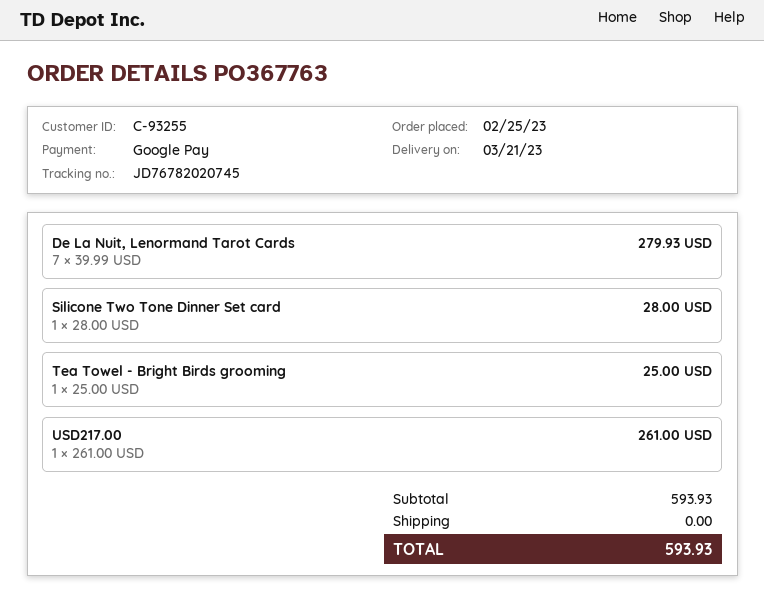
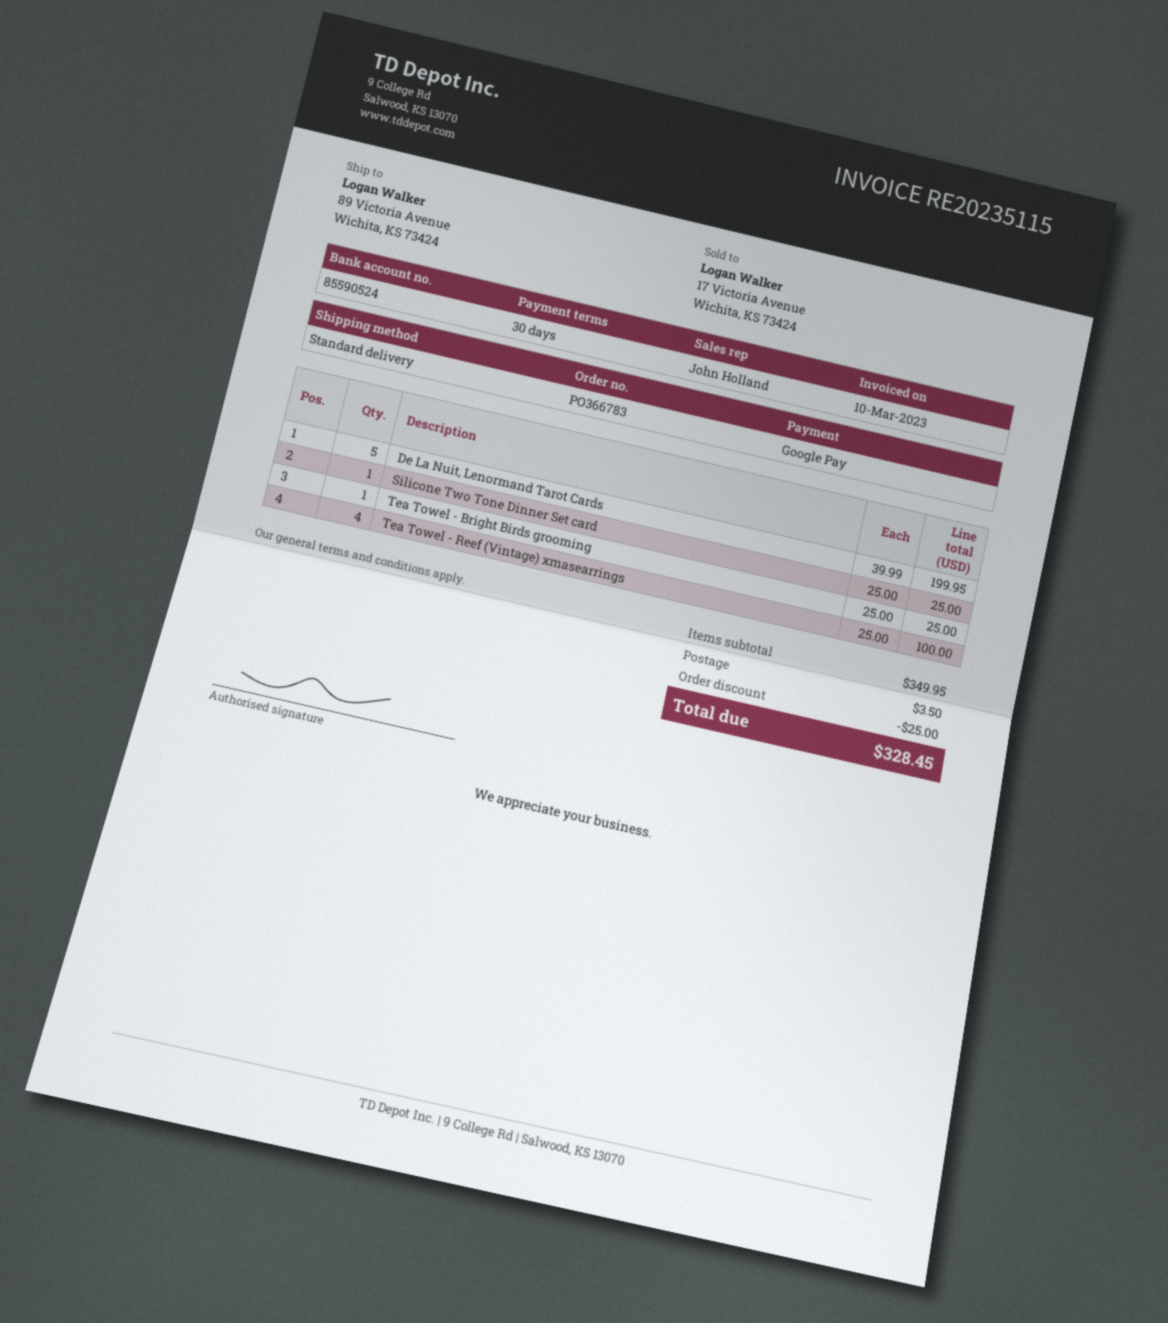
order number: PO367763 -> PO366783
De La Nuit, Lenormand Tarot Cards: 7 x 39.99 = 279.93 -> 5 x 39.99 = 199.95
Silicone Two Tone Dinner Set card: 1 x 28.00 = 28.00 -> 1 x 25.00 = 25.00
USD217.00: 1 x 261.00 = 261.00 -> none
Tea Towel - Reef (Vintage) xmasearrings: none -> 4 x 25.00 = 100.00
subtotal: 593.93 -> 349.95
discount: none -> 25.00
shipping: 0.00 -> 3.50
total: 593.93 -> 328.45

